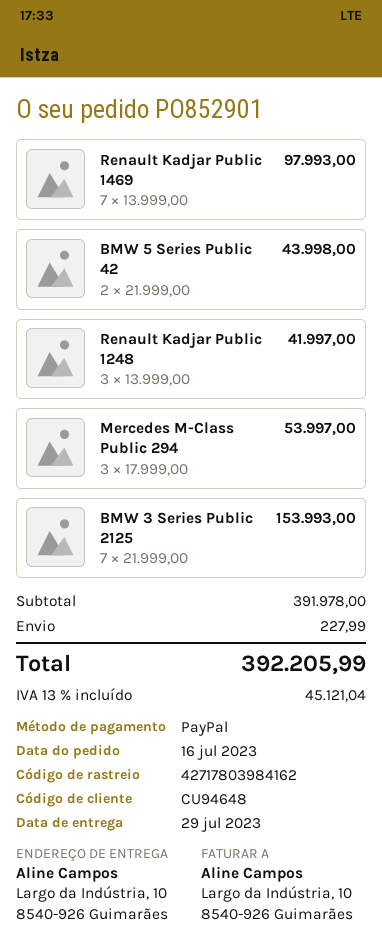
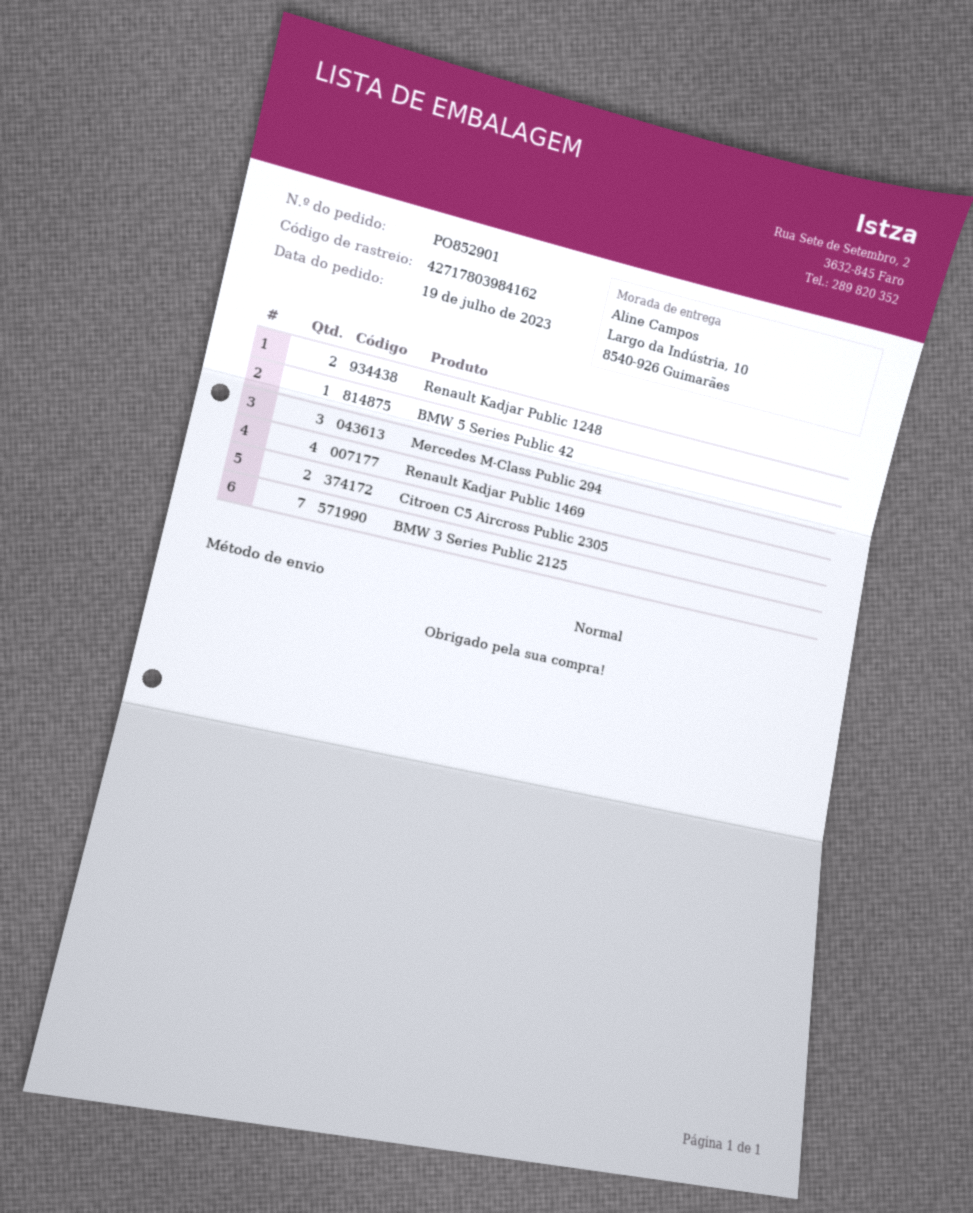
order date: 2023-07-16 -> 2023-07-19
Renault Kadjar Public 1469: 7 -> 4
BMW 5 Series Public 42: 2 -> 1
Renault Kadjar Public 1248: 3 -> 2
Citroen C5 Aircross Public 2305: none -> 2

